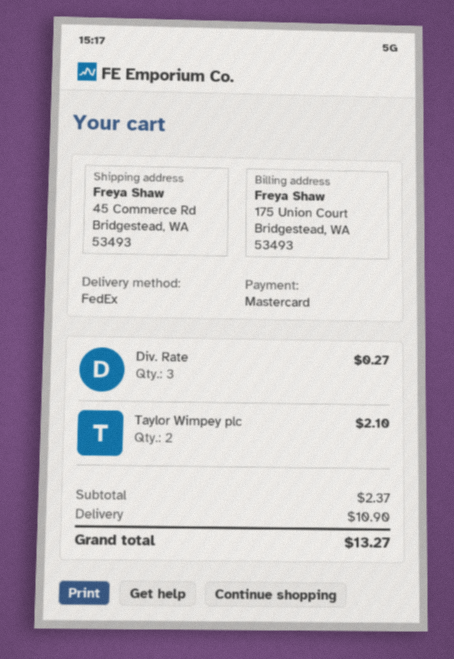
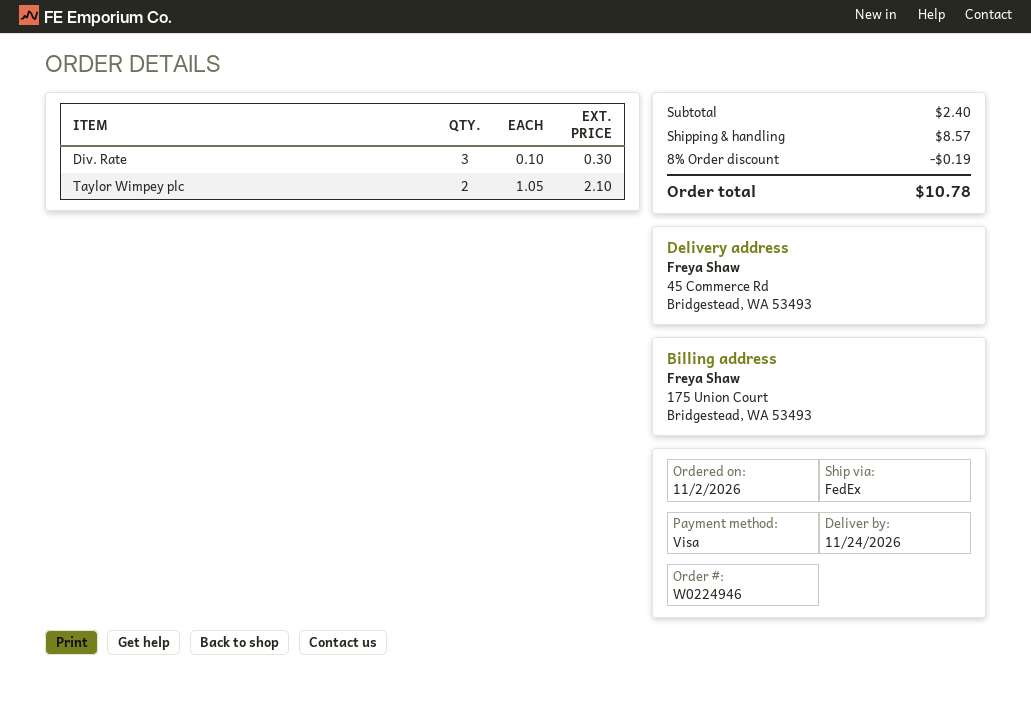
payment method: Mastercard -> Visa
Div. Rate: 3 for 0.27 -> 3 for 0.30
subtotal: 2.37 -> 2.40
discount: none -> 8% = 0.19
shipping: 10.90 -> 8.57
total: 13.27 -> 10.78

